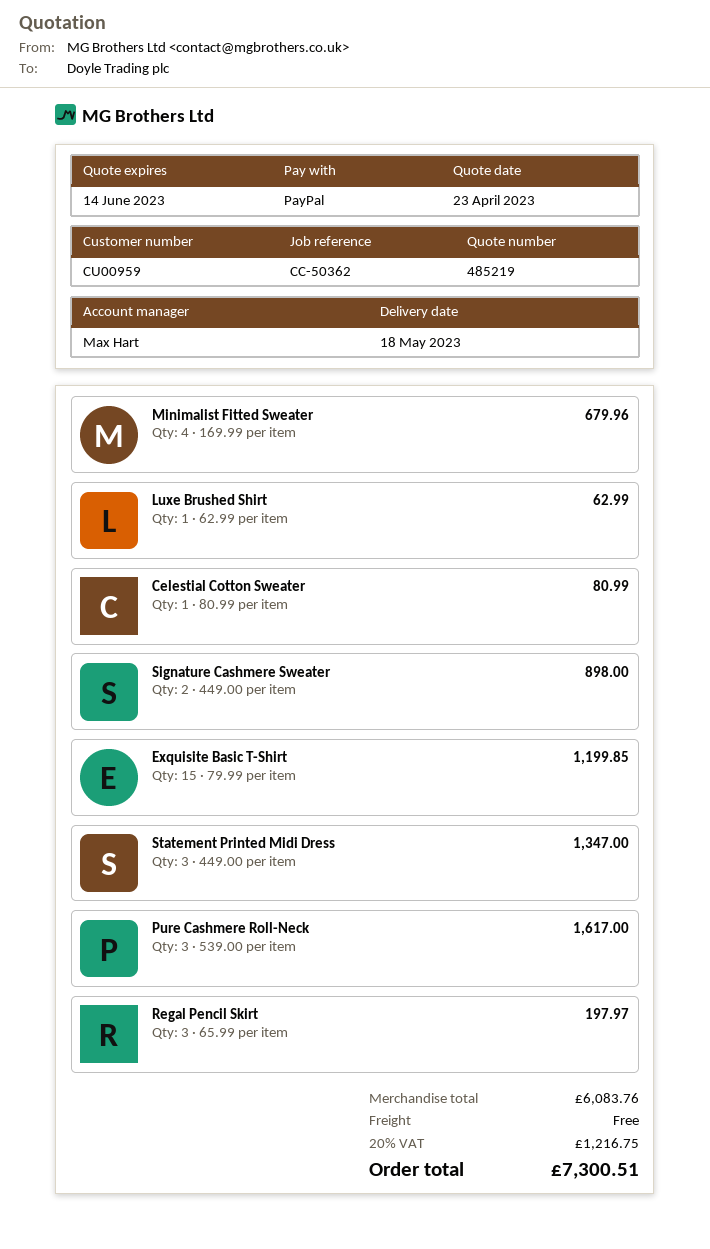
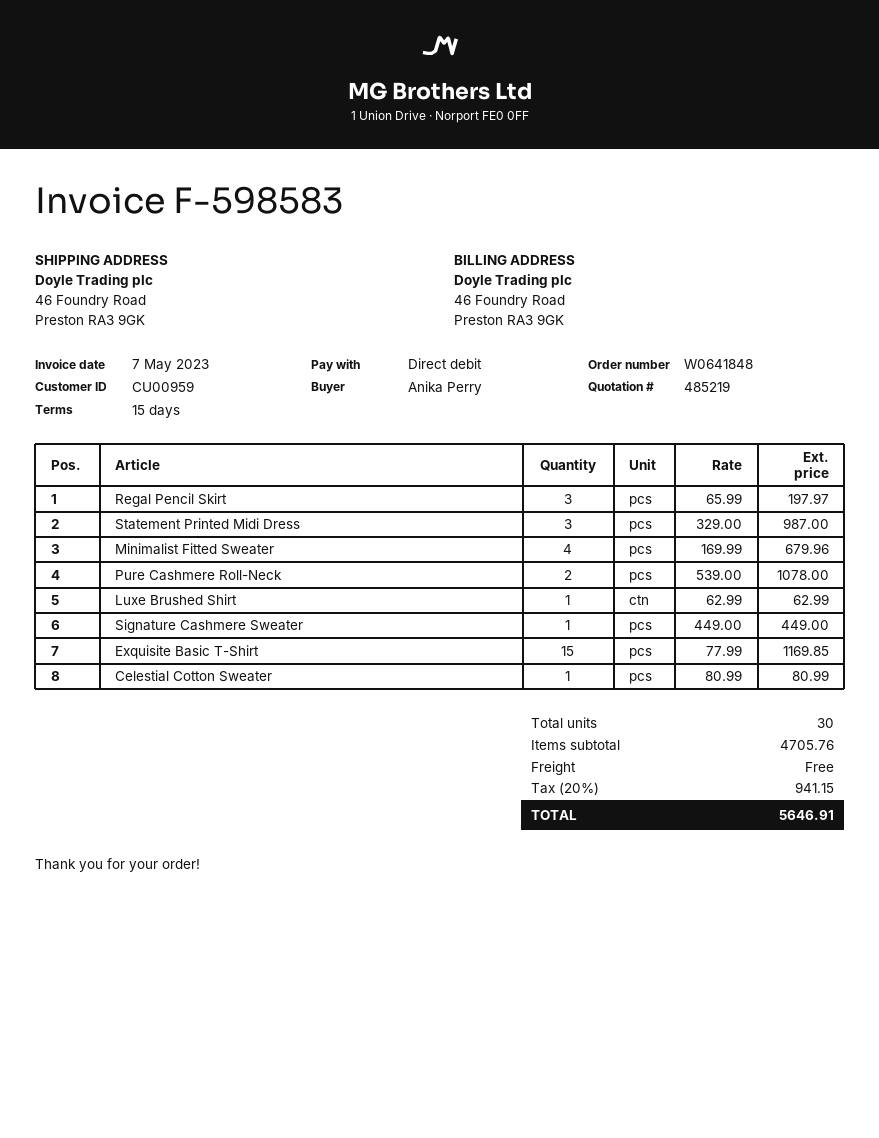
payment method: PayPal -> direct debit
Signature Cashmere Sweater: 2 x 449.00 = 898.00 -> 1 x 449.00 = 449.00
Exquisite Basic T-Shirt: 15 x 79.99 = 1199.85 -> 15 x 77.99 = 1169.85
Statement Printed Midi Dress: 3 x 449.00 = 1347.00 -> 3 x 329.00 = 987.00
Pure Cashmere Roll-Neck: 3 x 539.00 = 1617.00 -> 2 x 539.00 = 1078.00
subtotal: 6083.76 -> 4705.76
tax: 20% = 1216.75 -> 20% = 941.15
total: 7300.51 -> 5646.91

